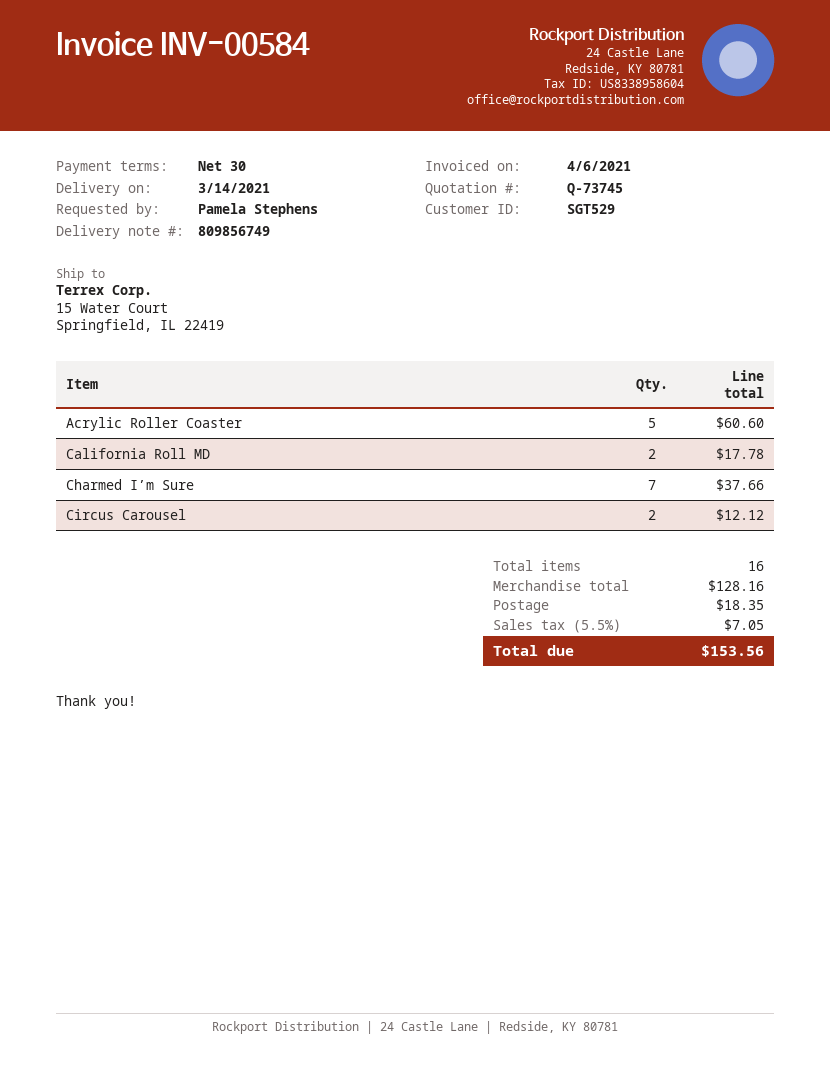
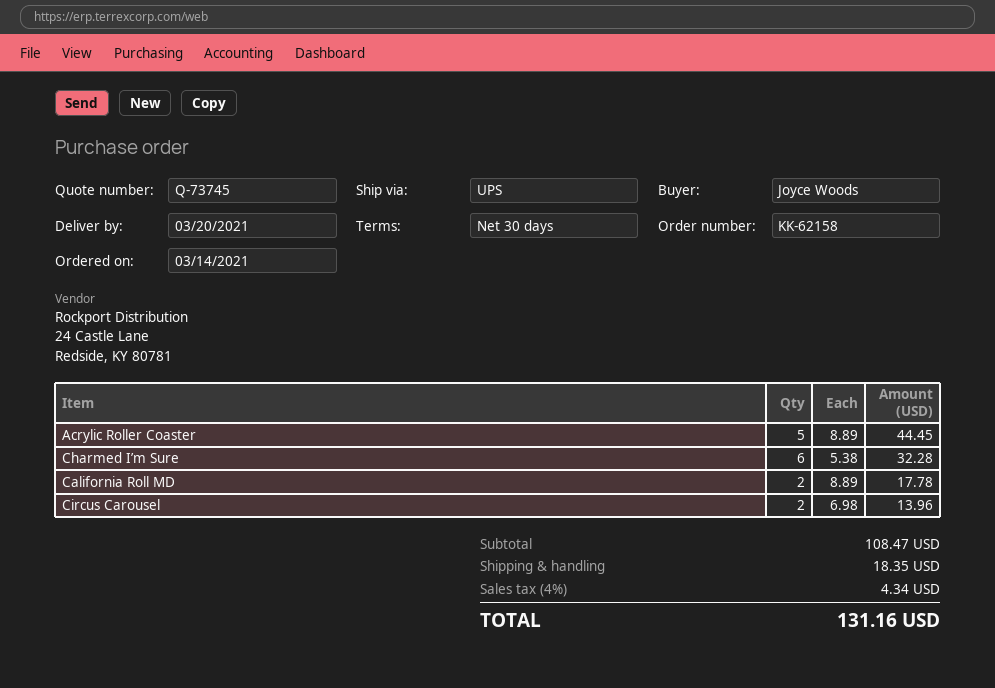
delivery date: 2021-03-14 -> 2021-03-20
ordered by: Pamela Stephens -> Joyce Woods
Acrylic Roller Coaster: 5 for 60.60 -> 5 for 44.45
Charmed I’m Sure: 7 for 37.66 -> 6 for 32.28
Circus Carousel: 2 for 12.12 -> 2 for 13.96
subtotal: 128.16 -> 108.47
tax: 5.5% = 7.05 -> 4% = 4.34
total: 153.56 -> 131.16

